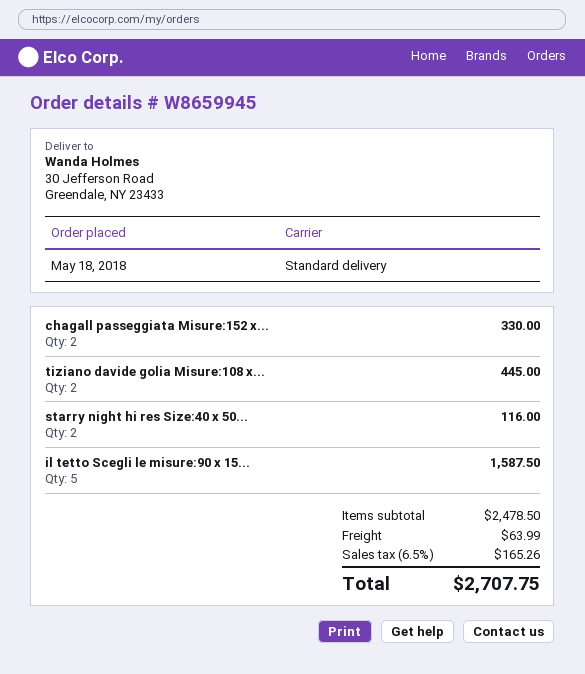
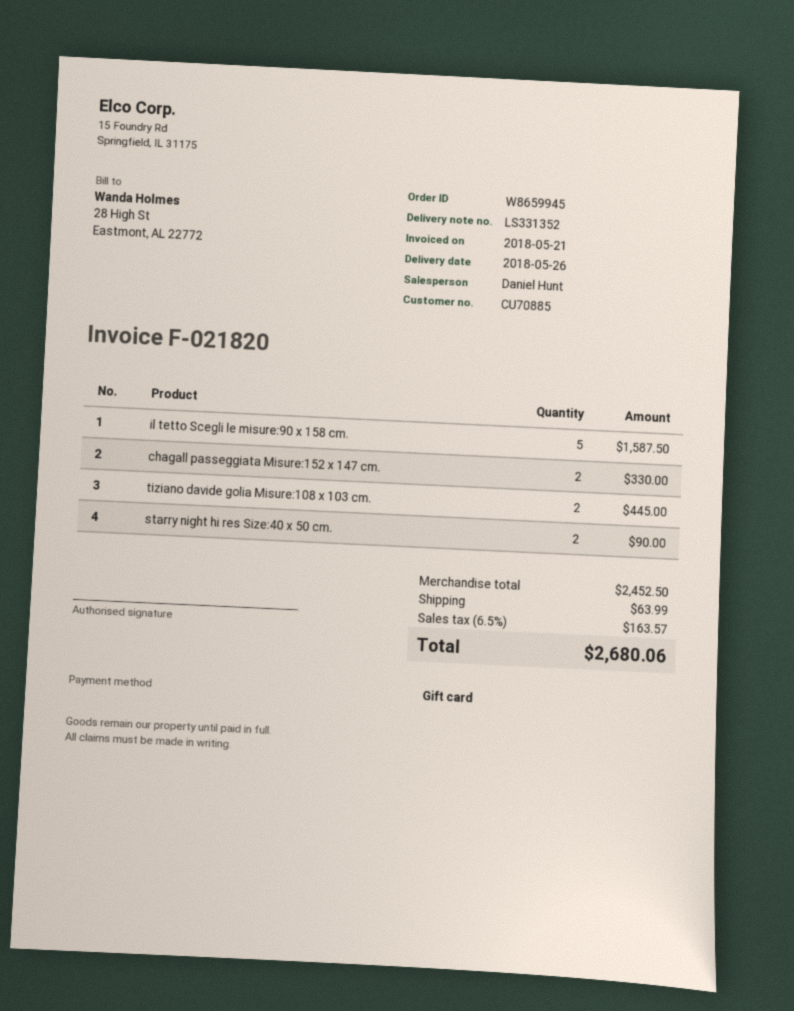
starry night hi res Size:40 x 50...: 2 for 116.00 -> 2 for 90.00
subtotal: 2478.50 -> 2452.50
tax: 6.5% = 165.26 -> 6.5% = 163.57
total: 2707.75 -> 2680.06

